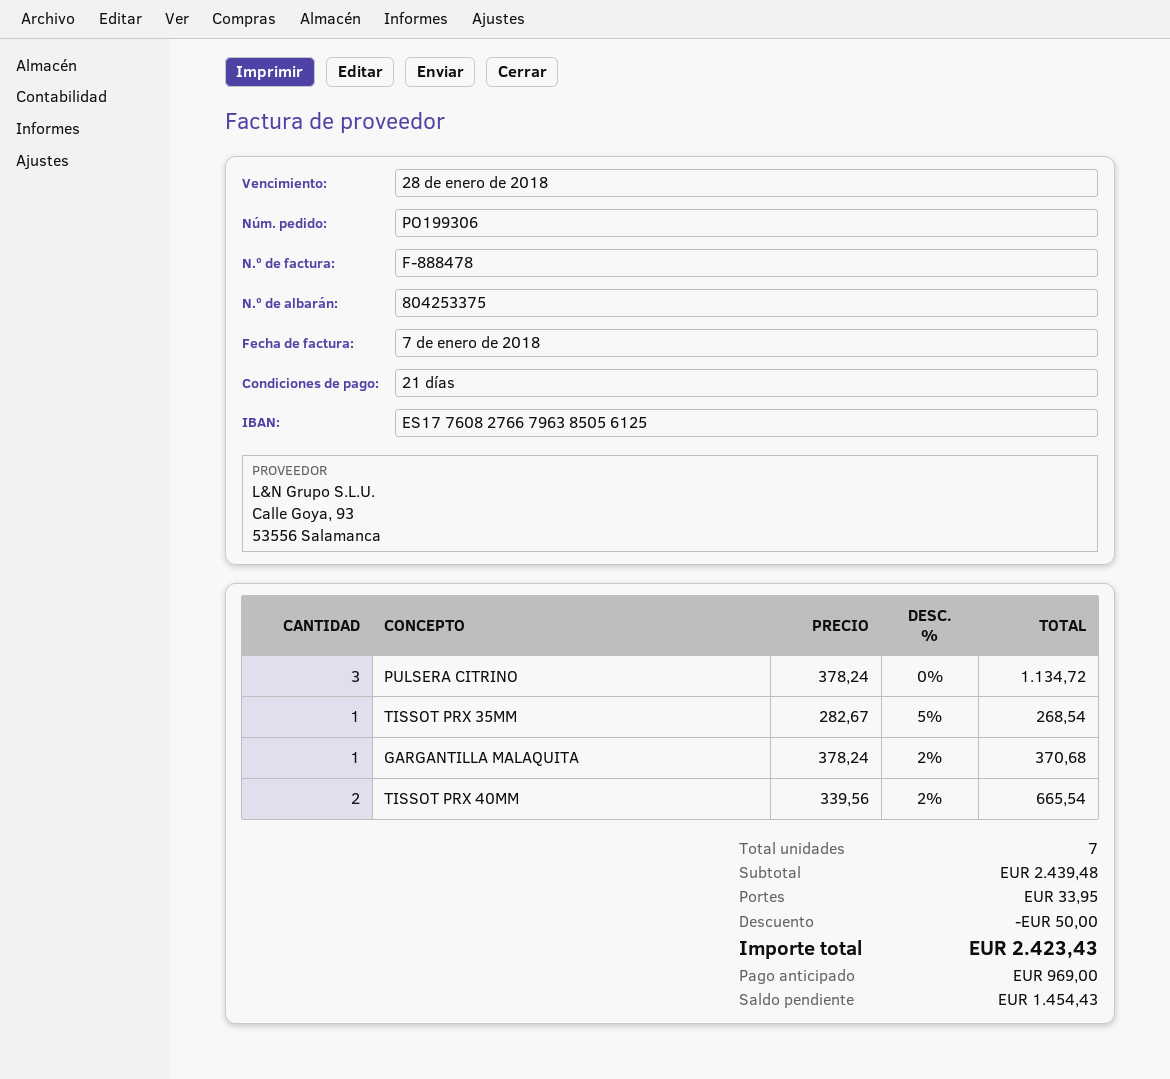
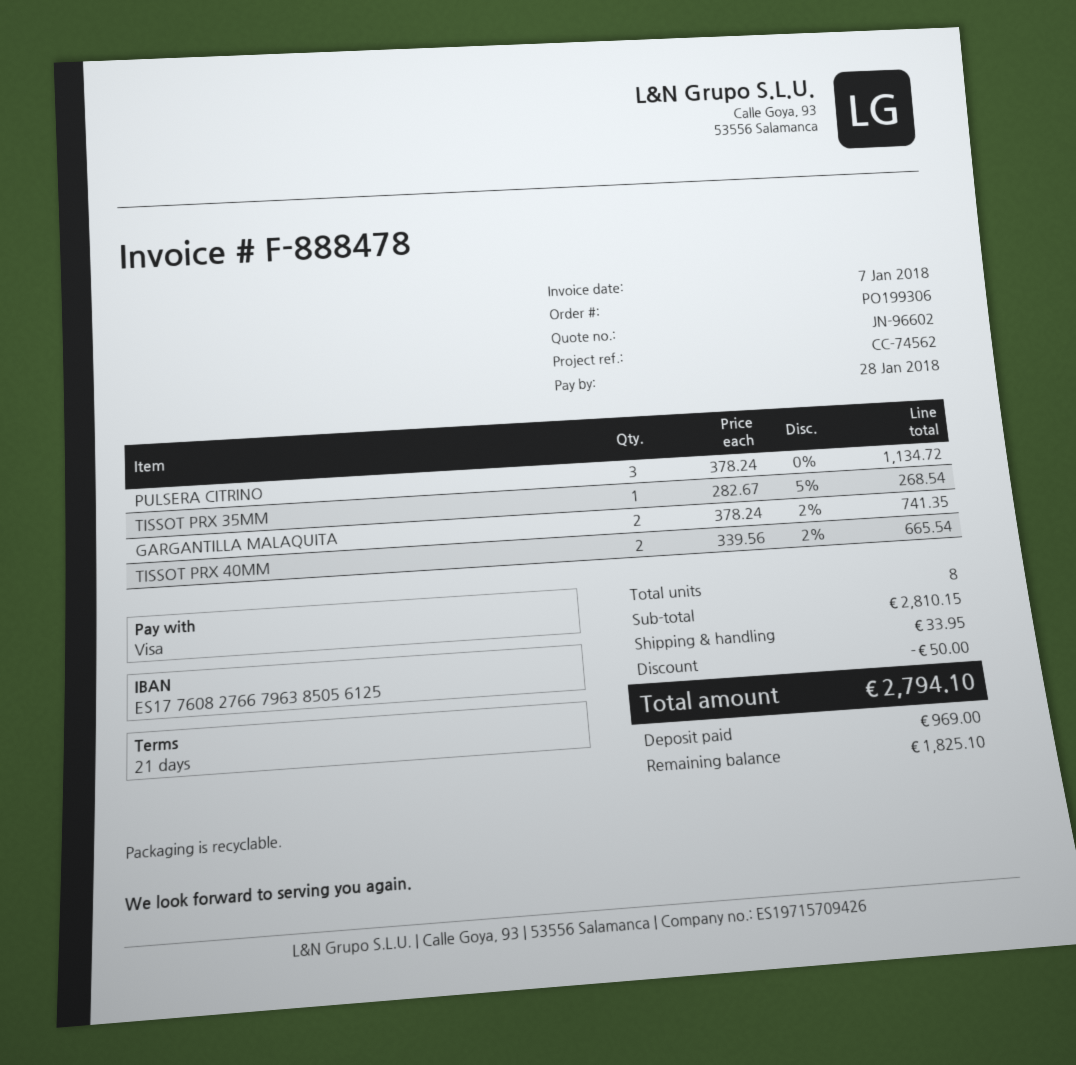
GARGANTILLA MALAQUITA: 1 x 378.24 - 2% = 370.68 -> 2 x 378.24 - 2% = 741.35
total quantity: 7 -> 8
subtotal: 2439.48 -> 2810.15
total: 2423.43 -> 2794.10
balance: 1454.43 -> 1825.10

